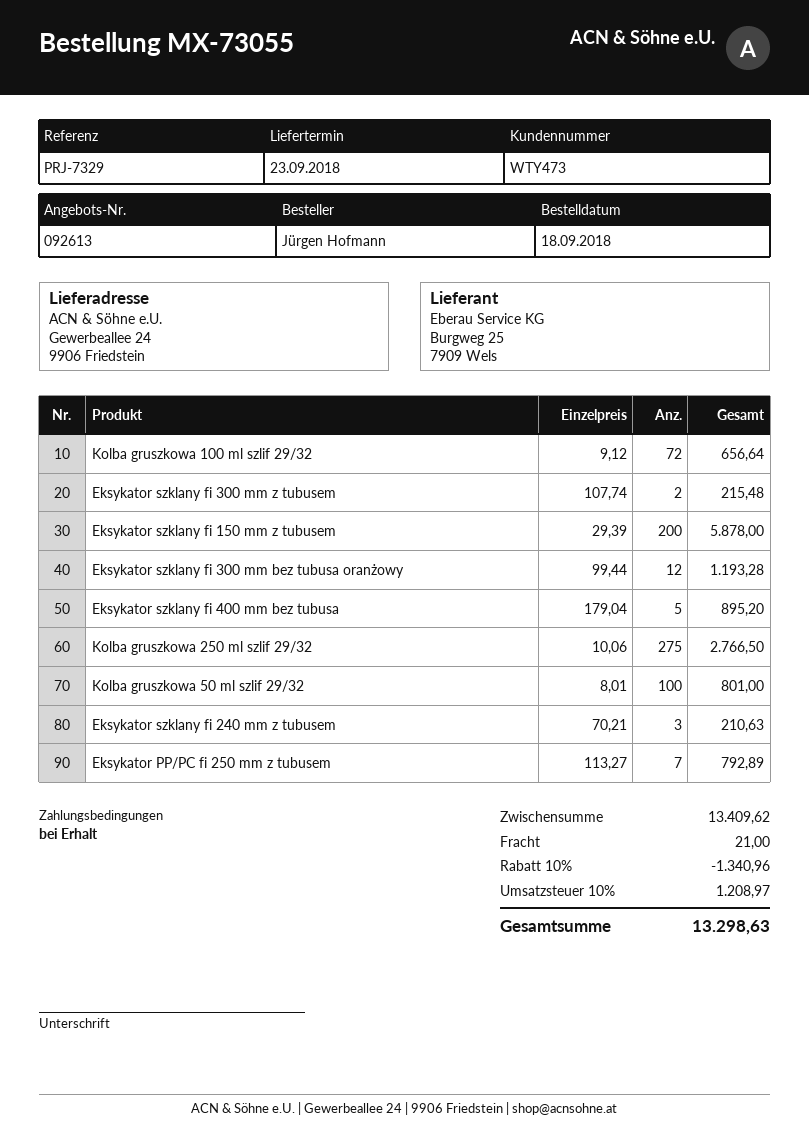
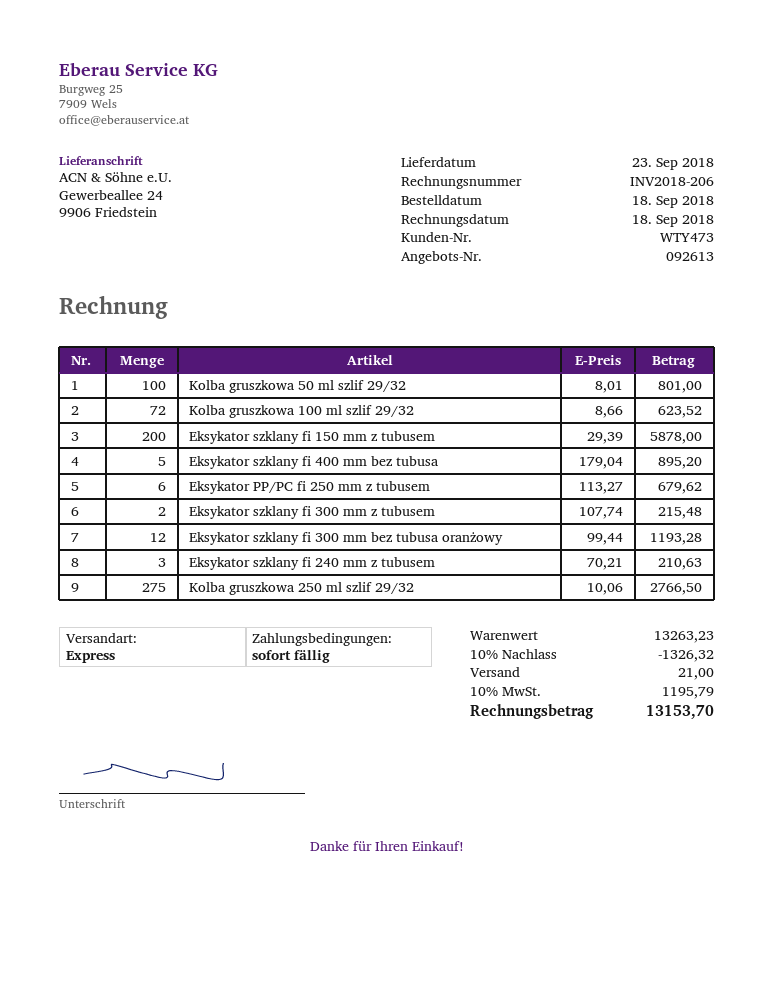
Kolba gruszkowa 100 ml szlif 29/32: 72 x 9.12 = 656.64 -> 72 x 8.66 = 623.52
Eksykator PP/PC fi 250 mm z tubusem: 7 x 113.27 = 792.89 -> 6 x 113.27 = 679.62
subtotal: 13409.62 -> 13263.23
discount: 10% = 1340.96 -> 10% = 1326.32
tax: 10% = 1208.97 -> 10% = 1195.79
total: 13298.63 -> 13153.70

